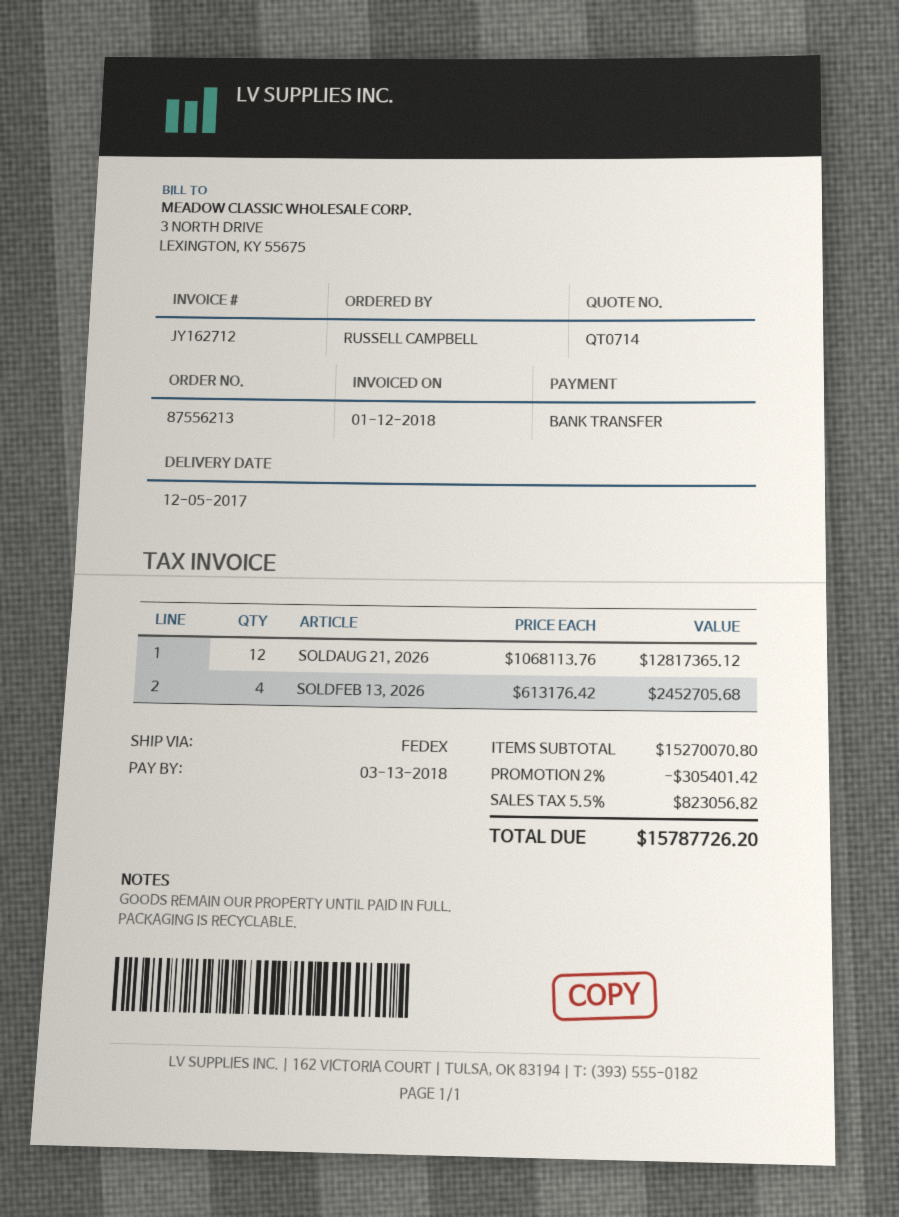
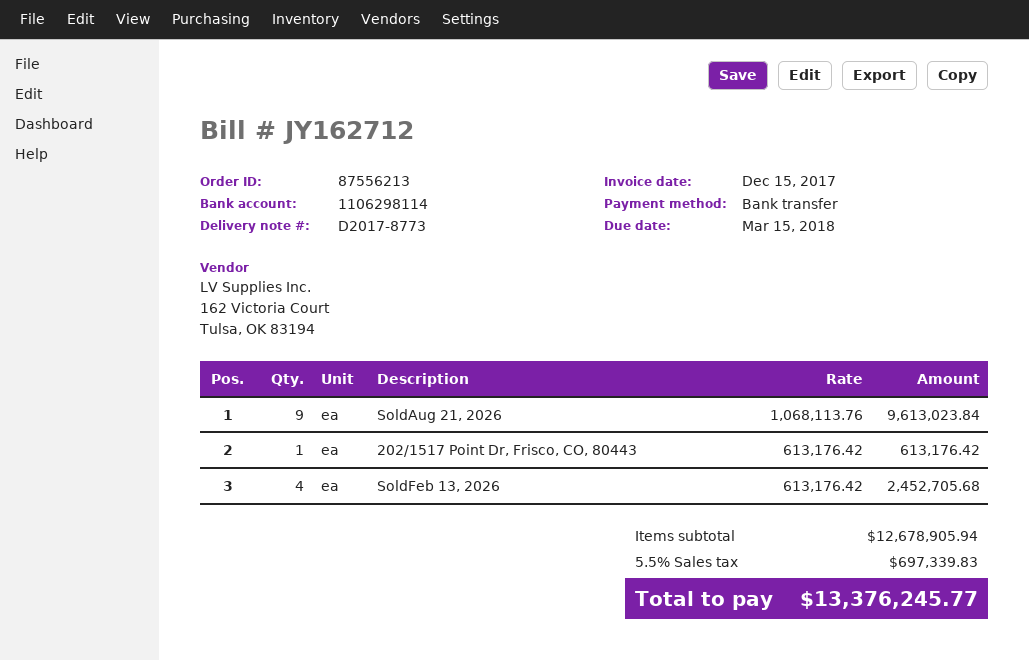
invoice date: 2018-01-12 -> 2017-12-15
due date: 2018-03-13 -> 2018-03-15
SOLDAUG 21, 2026: 12 x 1068113.76 = 12817365.12 -> 9 x 1068113.76 = 9613023.84
202/1517 Point Dr, Frisco, CO, 80443: none -> 1 x 613176.42 = 613176.42
subtotal: 15270070.80 -> 12678905.94
discount: 2% = 305401.42 -> none
tax: 5.5% = 823056.82 -> 5.5% = 697339.83
total: 15787726.20 -> 13376245.77

